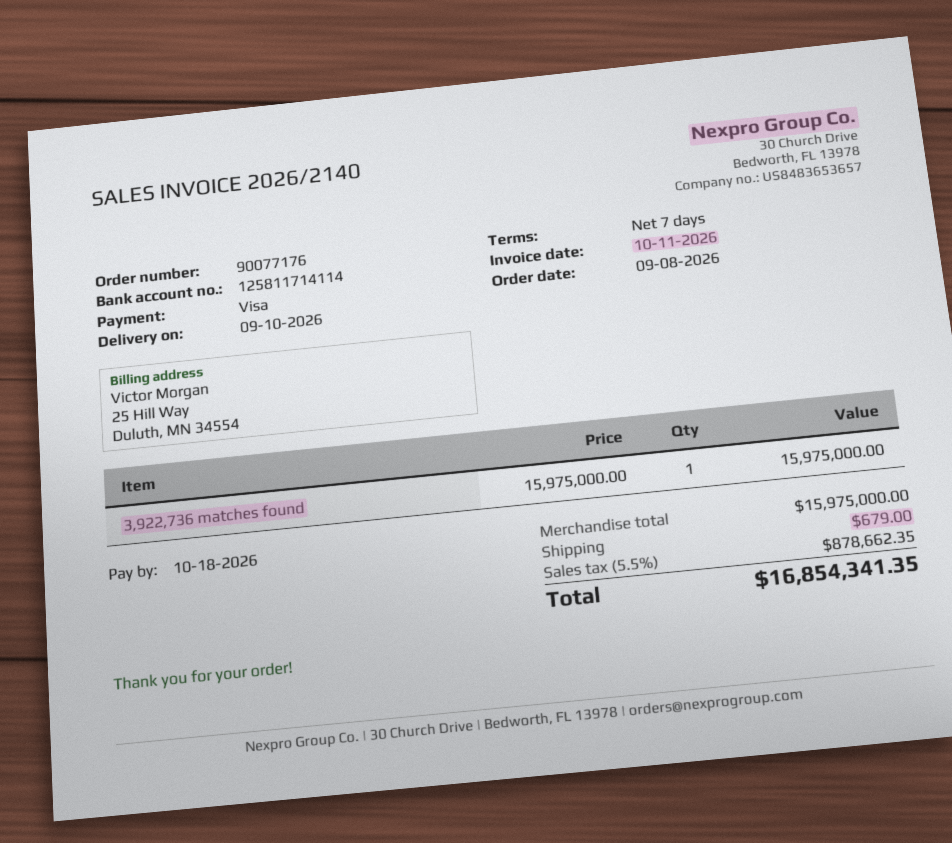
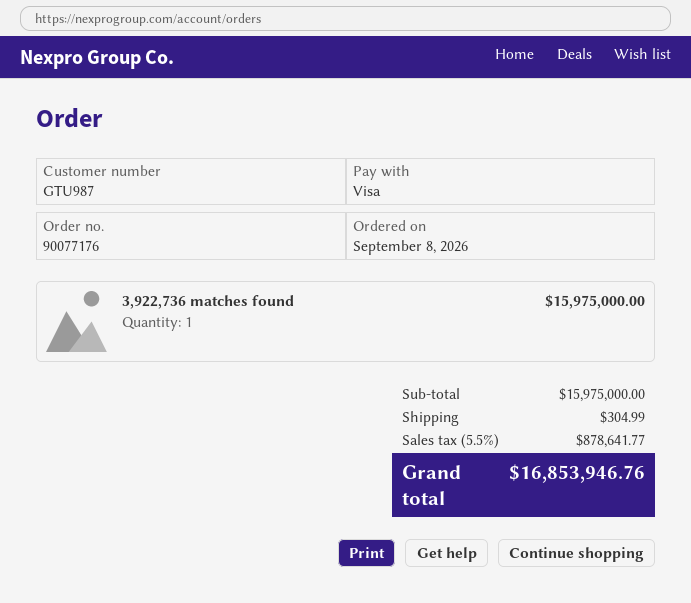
shipping: 679.00 -> 304.99
tax: 5.5% = 878662.35 -> 5.5% = 878641.77
total: 16854341.35 -> 16853946.76

